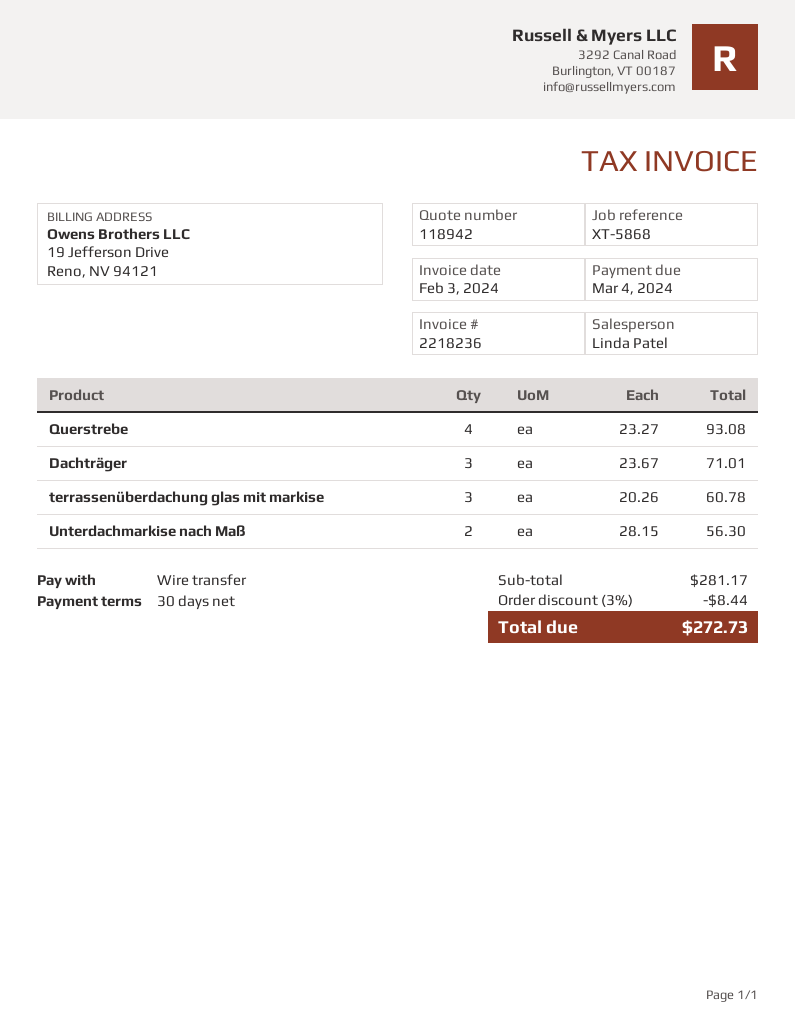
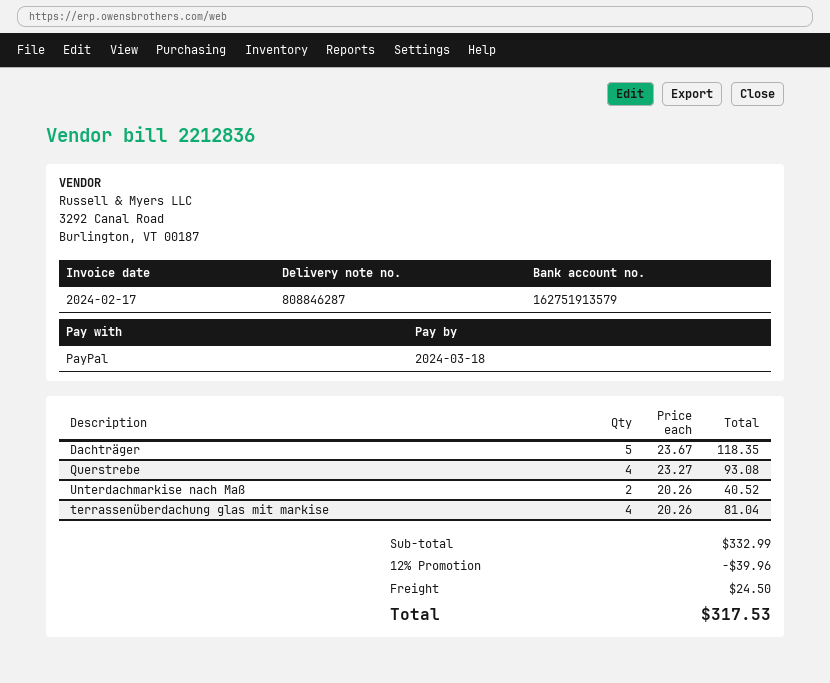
invoice number: 2218236 -> 2212836
invoice date: 2024-02-03 -> 2024-02-17
due date: 2024-03-04 -> 2024-03-18
payment method: bank transfer -> PayPal
Dachträger: 3 x 23.67 = 71.01 -> 5 x 23.67 = 118.35
terrassenüberdachung glas mit markise: 3 x 20.26 = 60.78 -> 4 x 20.26 = 81.04
Unterdachmarkise nach Maß: 2 x 28.15 = 56.30 -> 2 x 20.26 = 40.52
subtotal: 281.17 -> 332.99
discount: 3% = 8.44 -> 12% = 39.96
shipping: none -> 24.50
total: 272.73 -> 317.53

